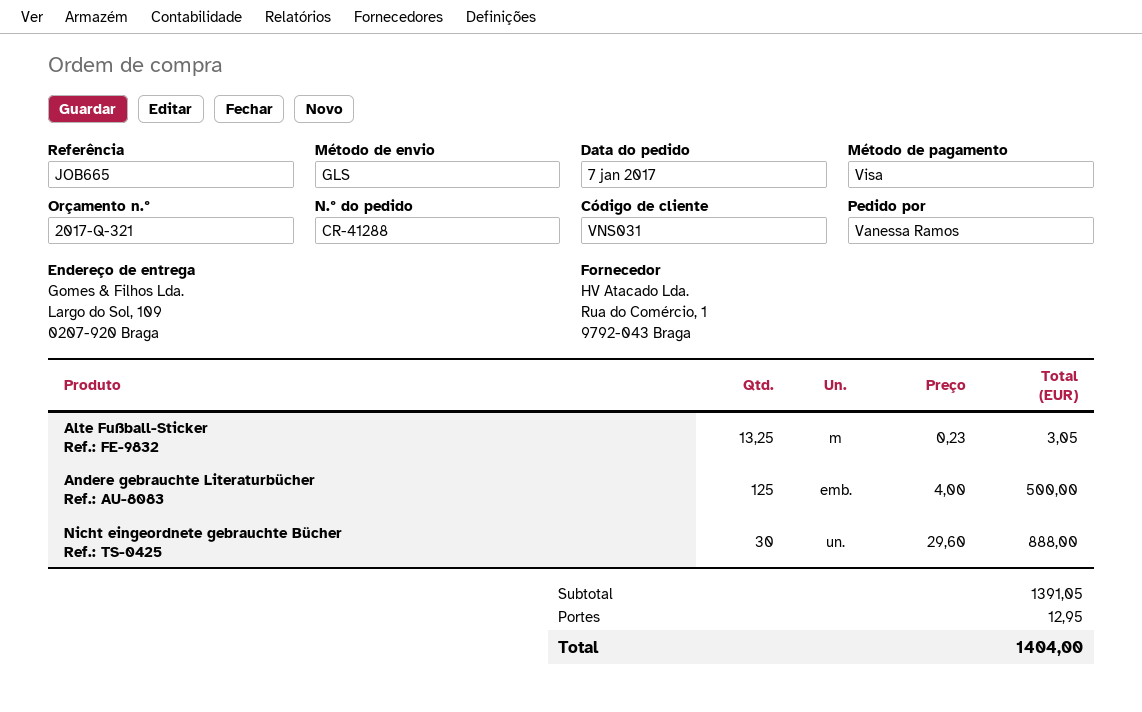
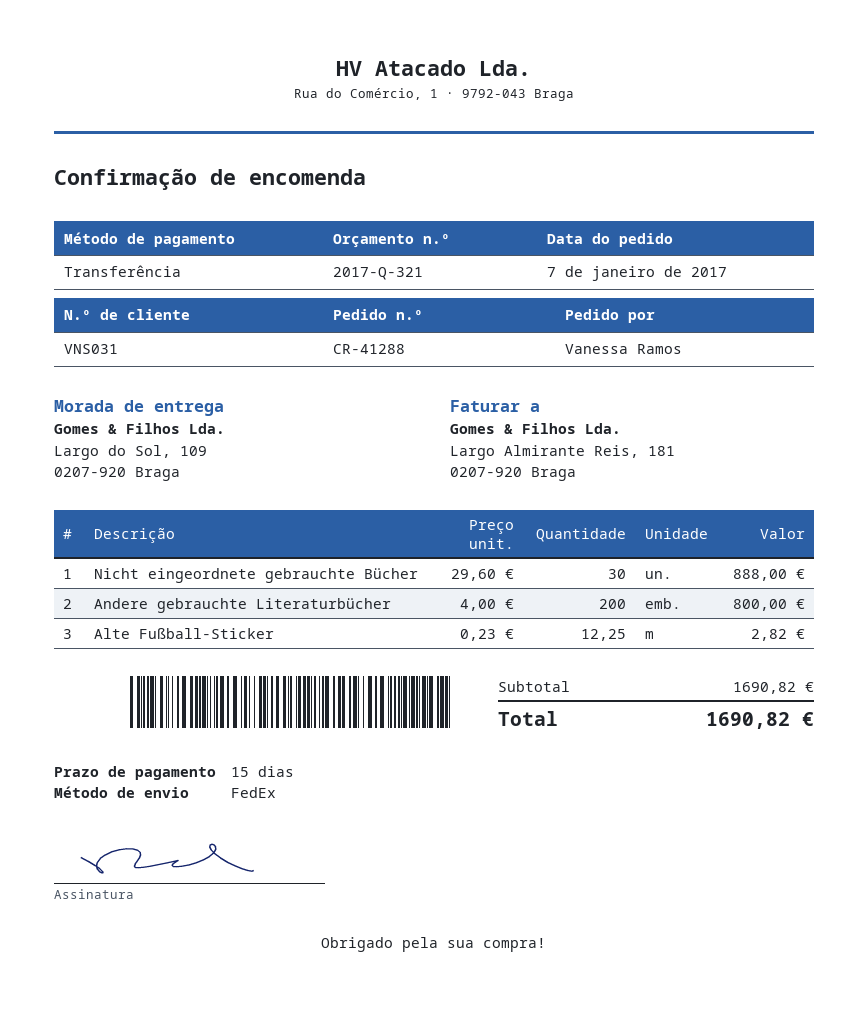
payment method: Visa -> bank transfer
shipping method: GLS -> FedEx
Alte Fußball-Sticker: 13.25 x 0.23 = 3.05 -> 12.25 x 0.23 = 2.82
Andere gebrauchte Literaturbücher: 125 x 4.00 = 500.00 -> 200 x 4.00 = 800.00
subtotal: 1391.05 -> 1690.82
shipping: 12.95 -> none
total: 1404.00 -> 1690.82

